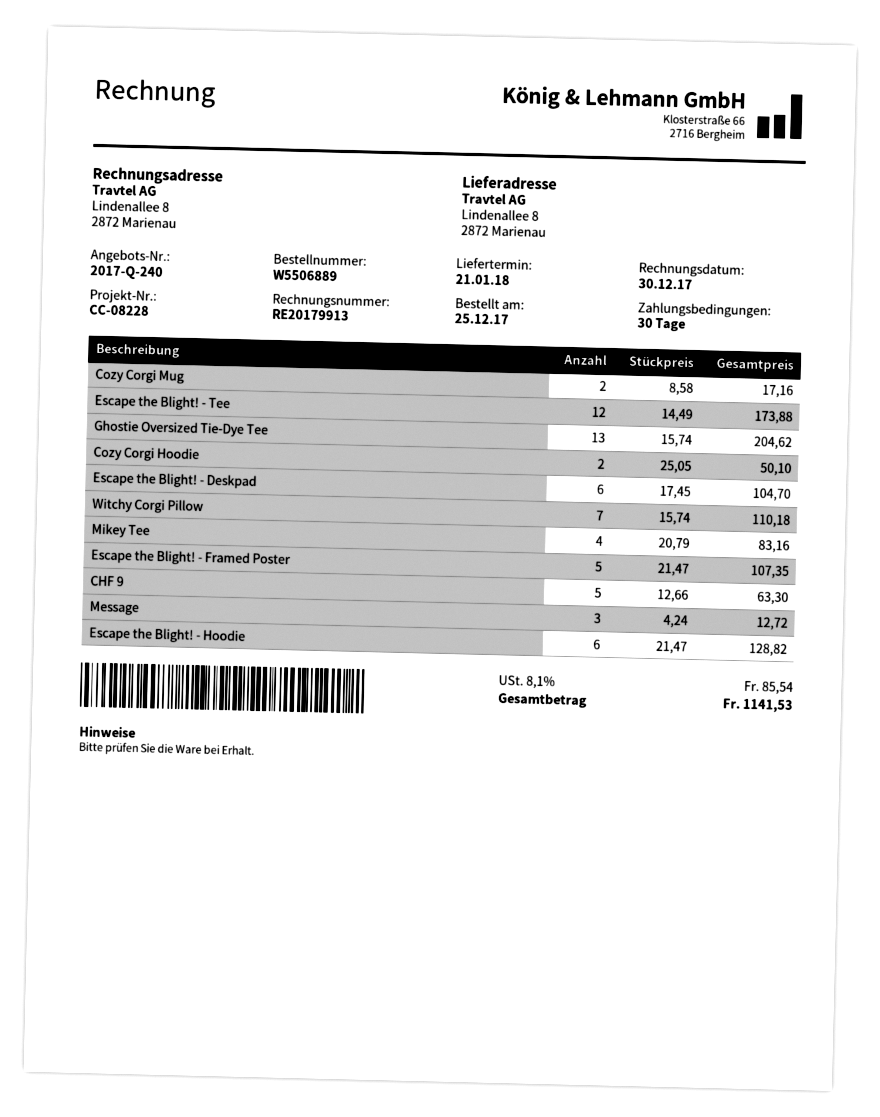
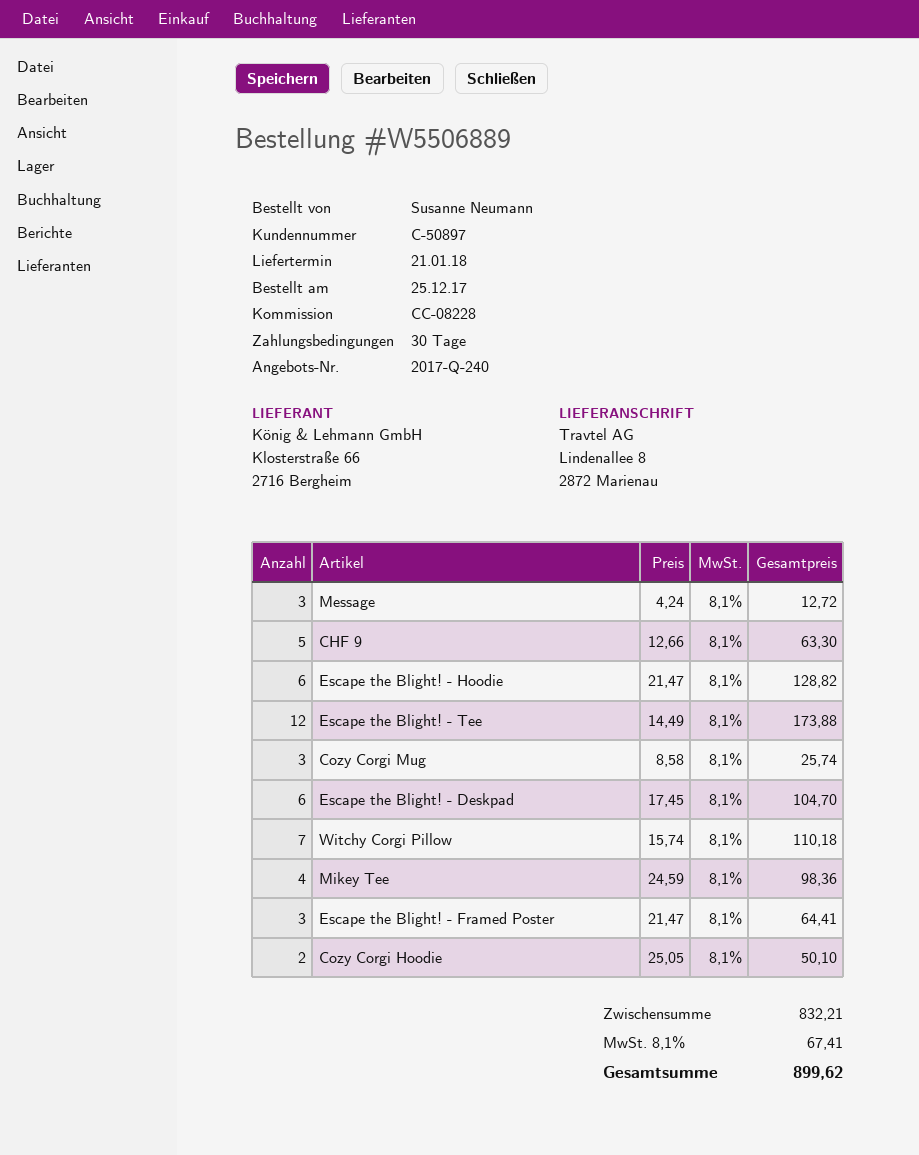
Cozy Corgi Mug: 2 x 8.58 = 17.16 -> 3 x 8.58 = 25.74
Ghostie Oversized Tie-Dye Tee: 13 x 15.74 = 204.62 -> none
Mikey Tee: 4 x 20.79 = 83.16 -> 4 x 24.59 = 98.36
Escape the Blight! - Framed Poster: 5 x 21.47 = 107.35 -> 3 x 21.47 = 64.41
tax: 8.1% = 85.54 -> 8.1% = 67.41
total: 1141.53 -> 899.62

